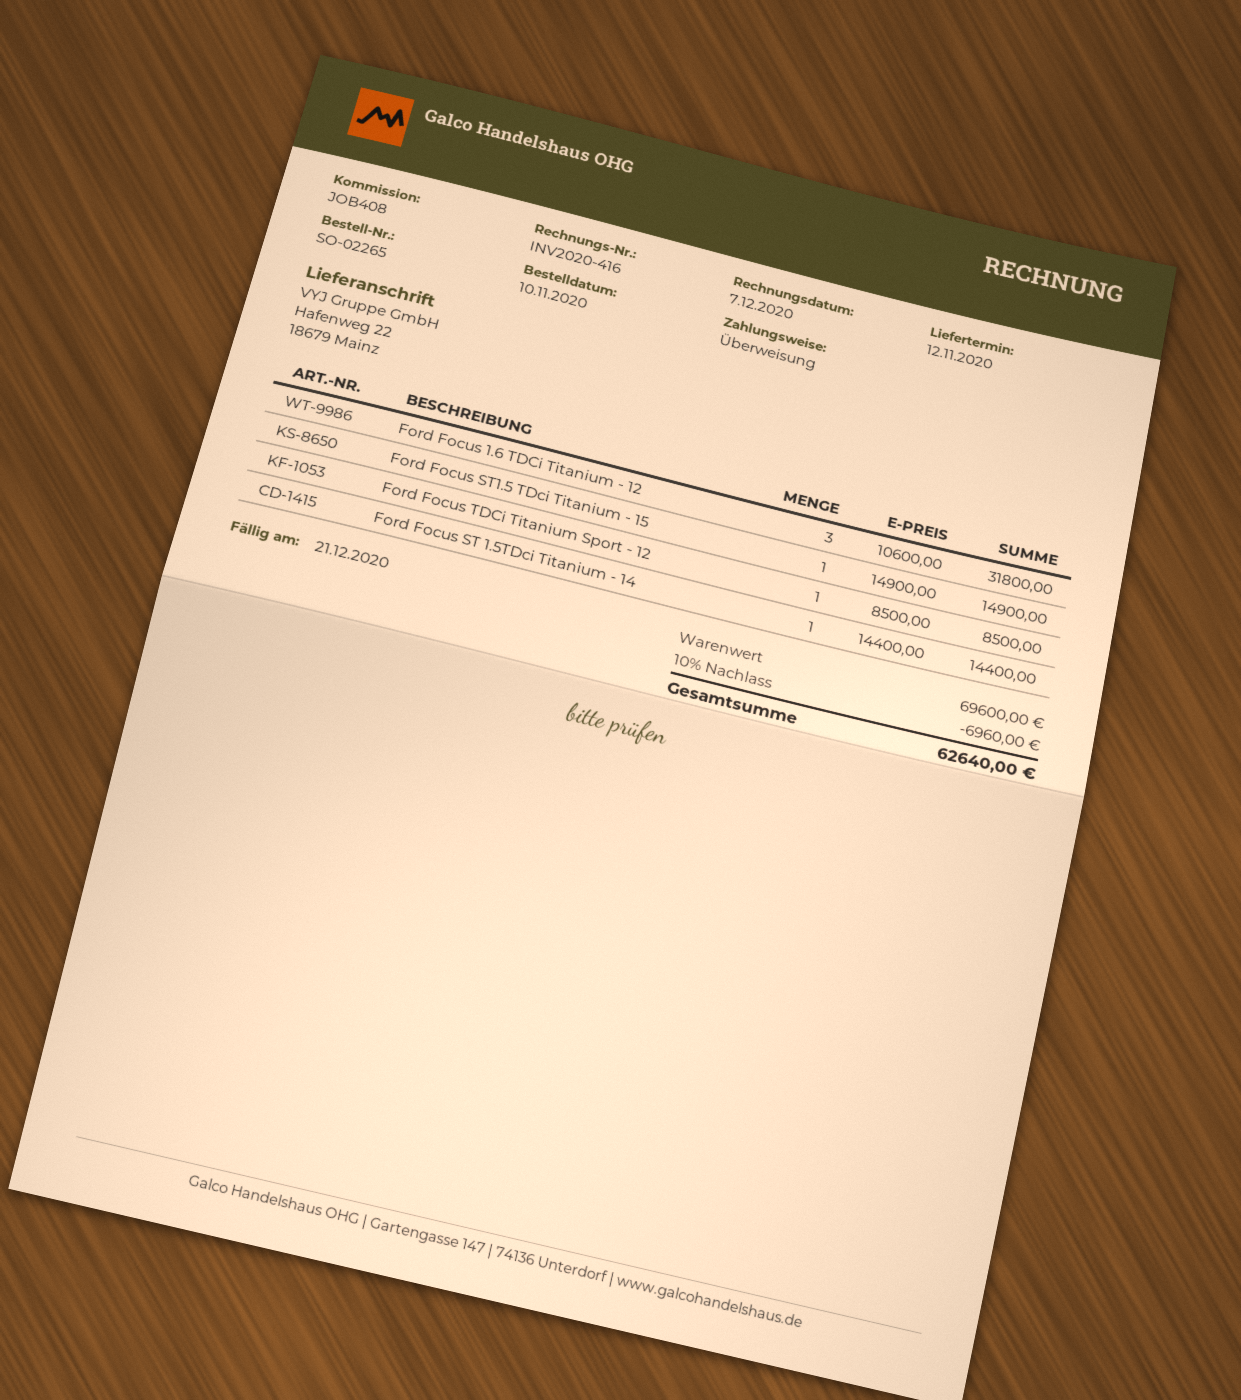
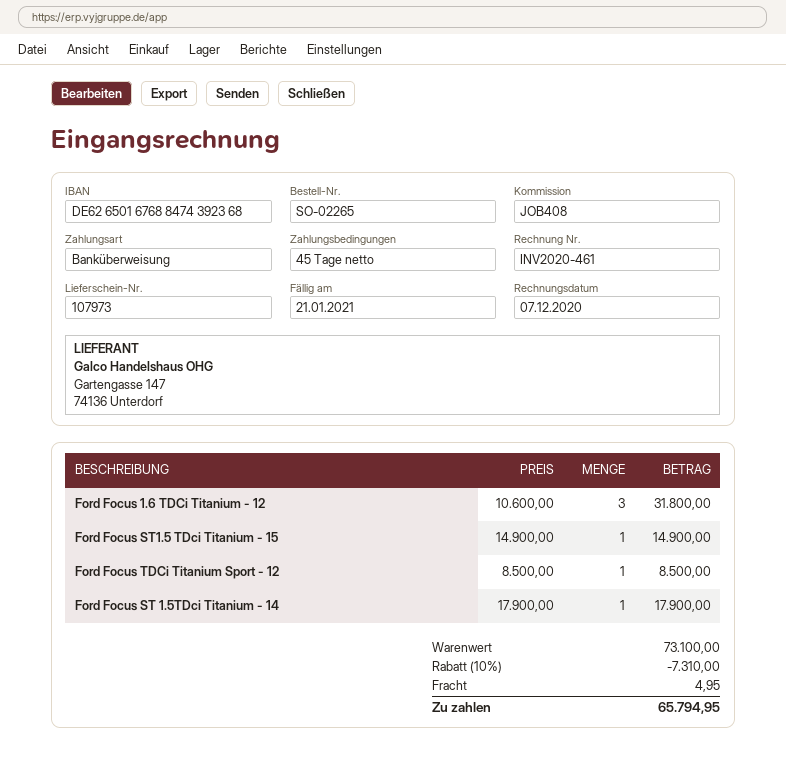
invoice number: INV2020-416 -> INV2020-461
due date: 2020-12-21 -> 2021-01-21
Ford Focus ST 1.5TDci Titanium - 14: 1 x 14400.00 = 14400.00 -> 1 x 17900.00 = 17900.00
subtotal: 69600.00 -> 73100.00
discount: 10% = 6960.00 -> 10% = 7310.00
shipping: none -> 4.95
total: 62640.00 -> 65794.95

